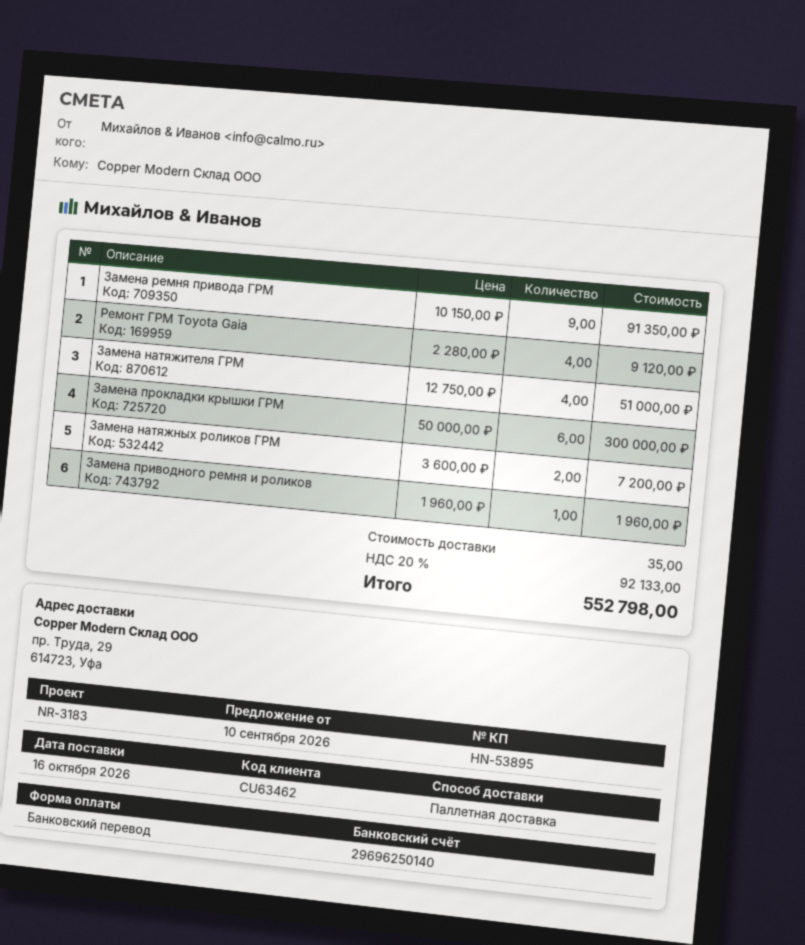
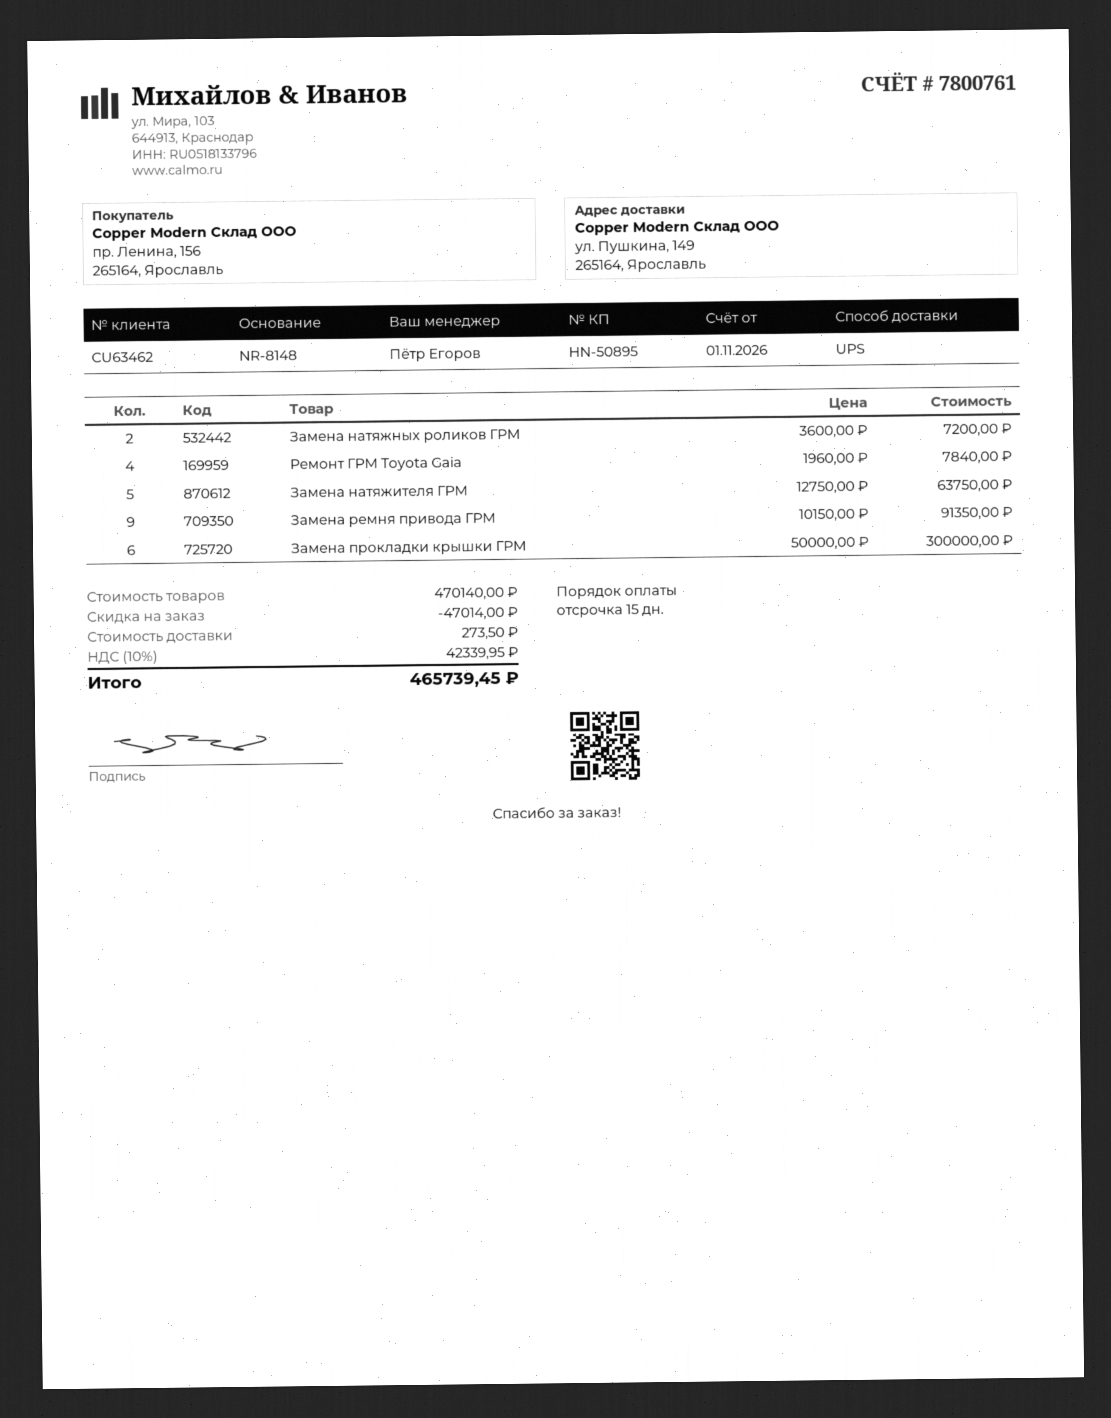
quote number: HN-53895 -> HN-50895
reference: NR-3183 -> NR-8148
shipping method: pallet freight -> UPS
ship to: пр. Труда, 29, 614723, Уфа -> ул. Пушкина, 149, 265164, Ярославль
Ремонт ГРМ Toyota Gaia: 4 x 2280.00 = 9120.00 -> 4 x 1960.00 = 7840.00
Замена натяжителя ГРМ: 4 x 12750.00 = 51000.00 -> 5 x 12750.00 = 63750.00
Замена приводного ремня и роликов: 1 x 1960.00 = 1960.00 -> none
discount: none -> 47014.00
shipping: 35.00 -> 273.50
tax: 20% = 92133.00 -> 10% = 42339.95
total: 552798.00 -> 465739.45

